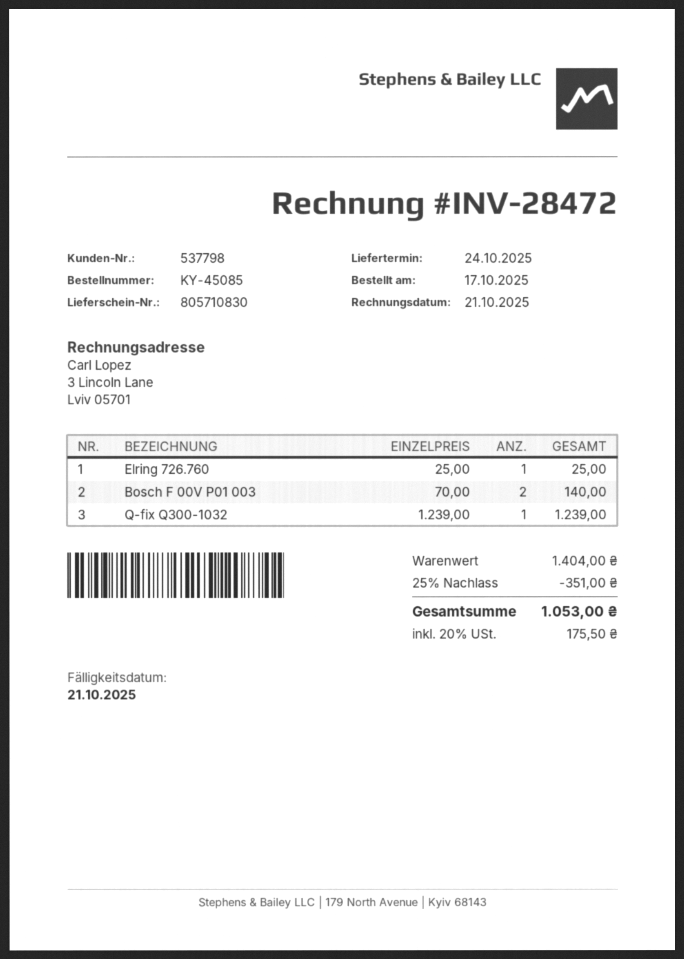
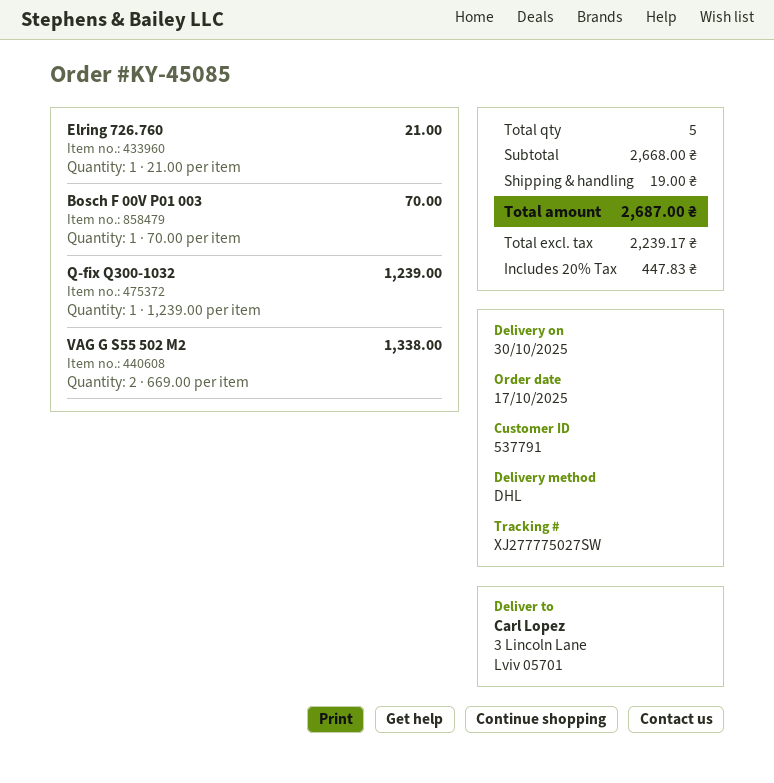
delivery date: 2025-10-24 -> 2025-10-30
customer number: 537798 -> 537791
Elring 726.760: 1 x 25.00 = 25.00 -> 1 x 21.00 = 21.00
Bosch F 00V P01 003: 2 x 70.00 = 140.00 -> 1 x 70.00 = 70.00
VAG G S55 502 M2: none -> 2 x 669.00 = 1338.00
subtotal: 1404.00 -> 2668.00
discount: 25% = 351.00 -> none
shipping: none -> 19.00
tax: 20% = 175.50 -> 20% = 447.83
total: 1053.00 -> 2687.00

